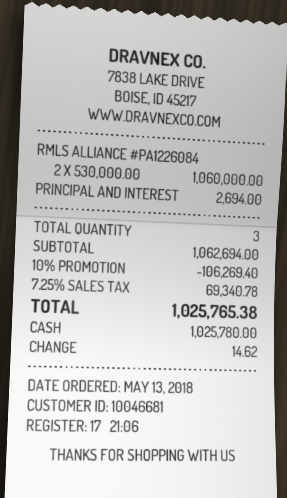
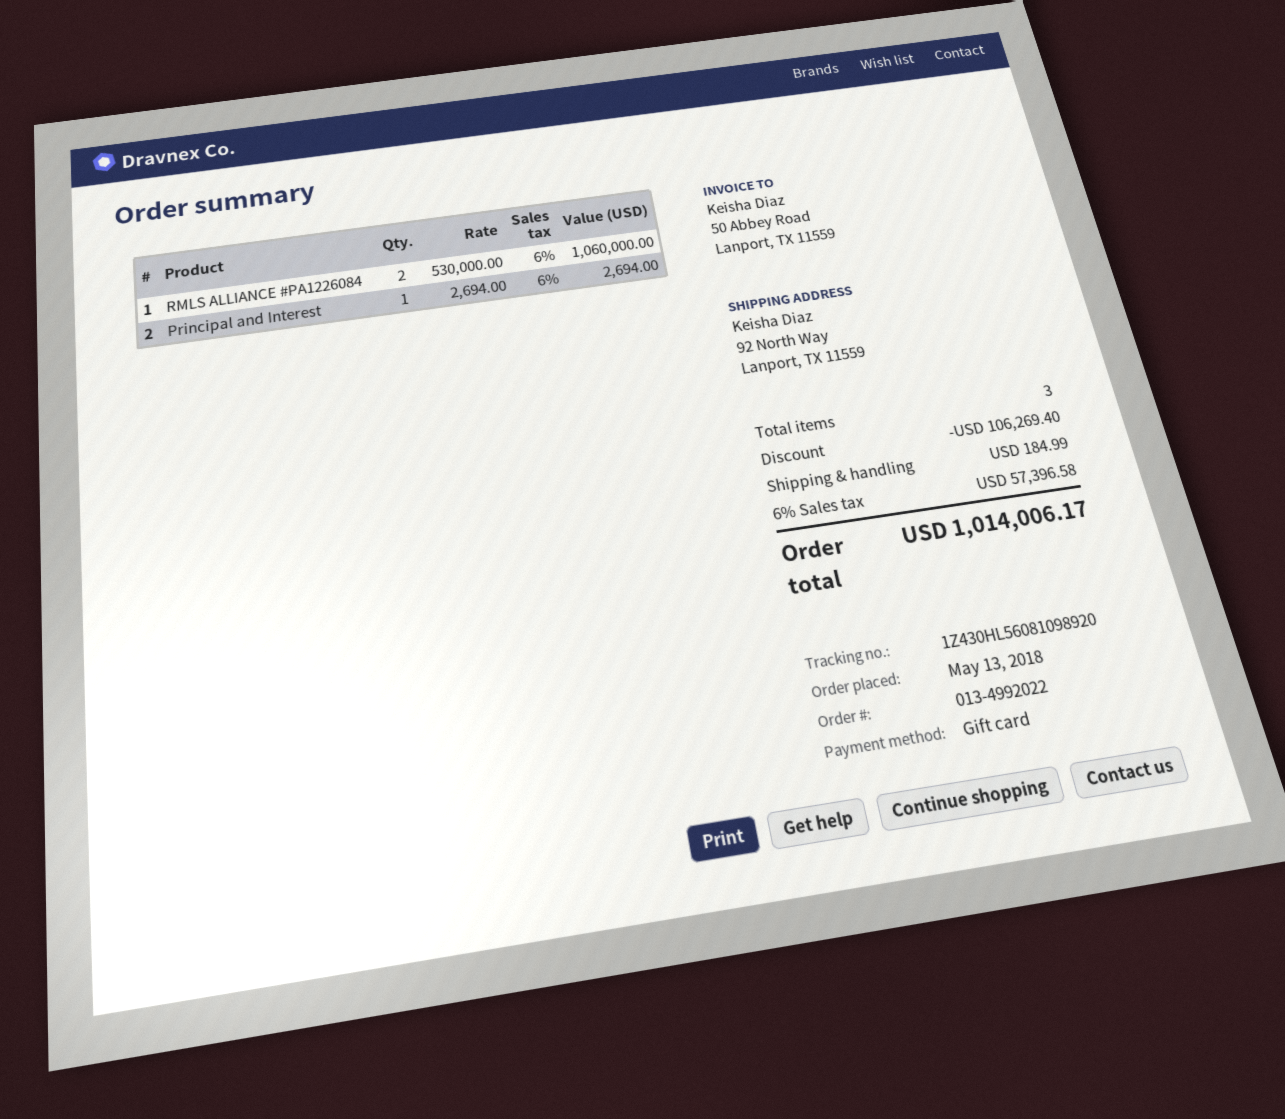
payment method: cash -> gift card
shipping: none -> 184.99
tax: 7.25% = 69340.78 -> 6% = 57396.58
total: 1025765.38 -> 1014006.17

